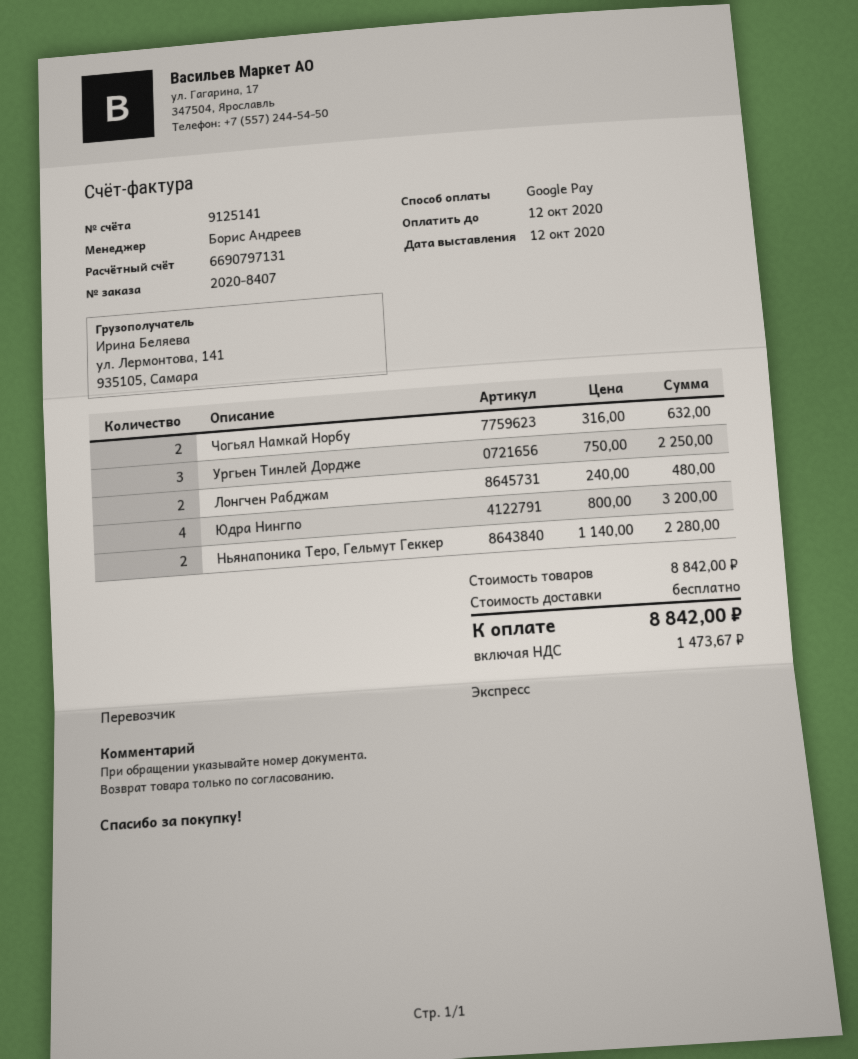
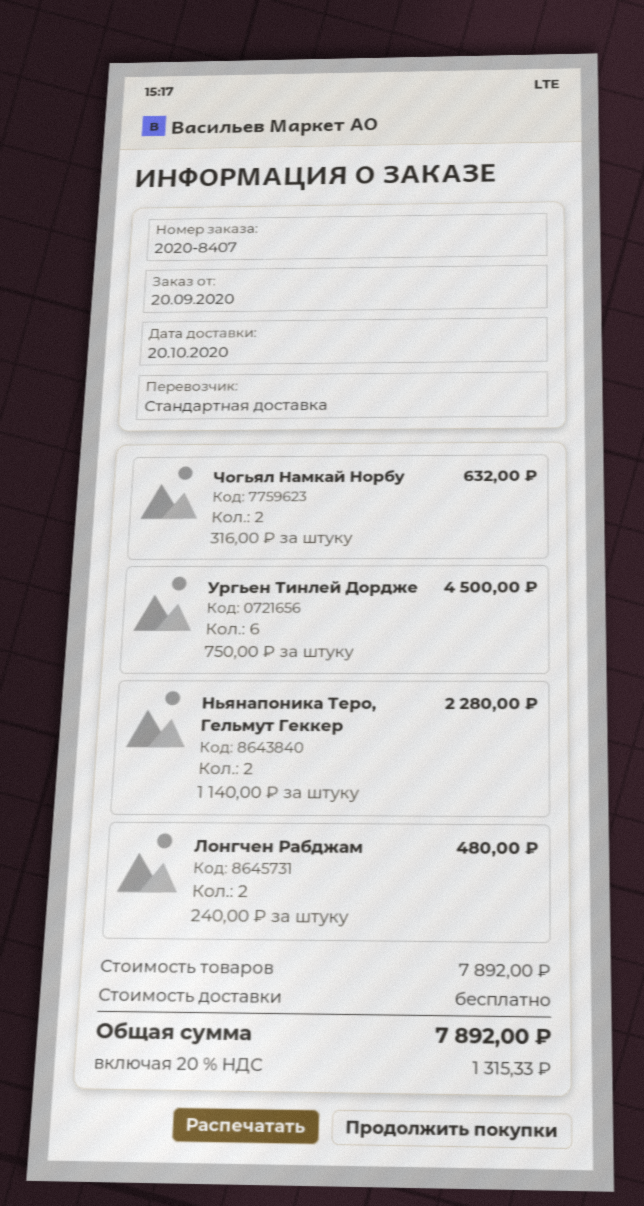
shipping method: express -> standard
Ургьен Тинлей Дордже: 3 x 750.00 = 2250.00 -> 6 x 750.00 = 4500.00
Юдра Нингпо: 4 x 800.00 = 3200.00 -> none
subtotal: 8842.00 -> 7892.00
tax: 1473.67 -> 1315.33
total: 8842.00 -> 7892.00

